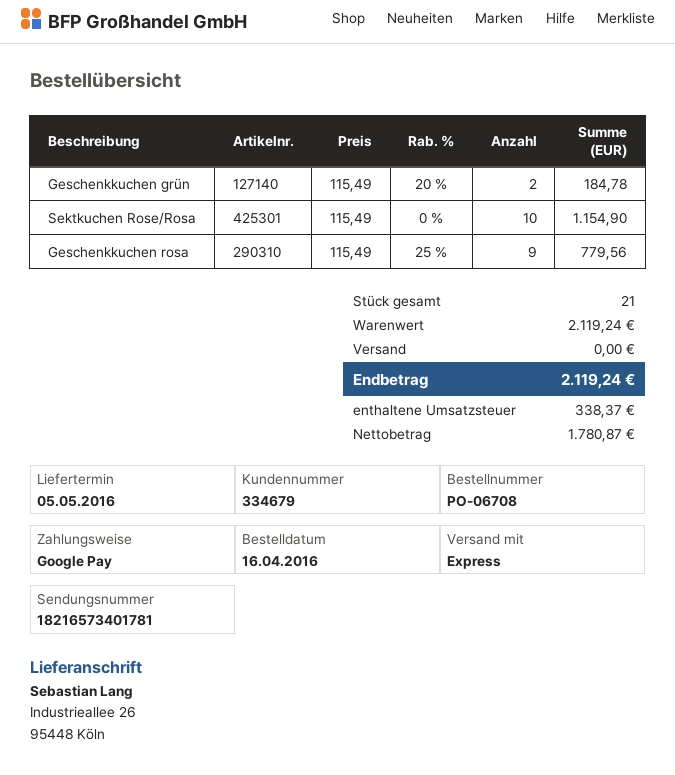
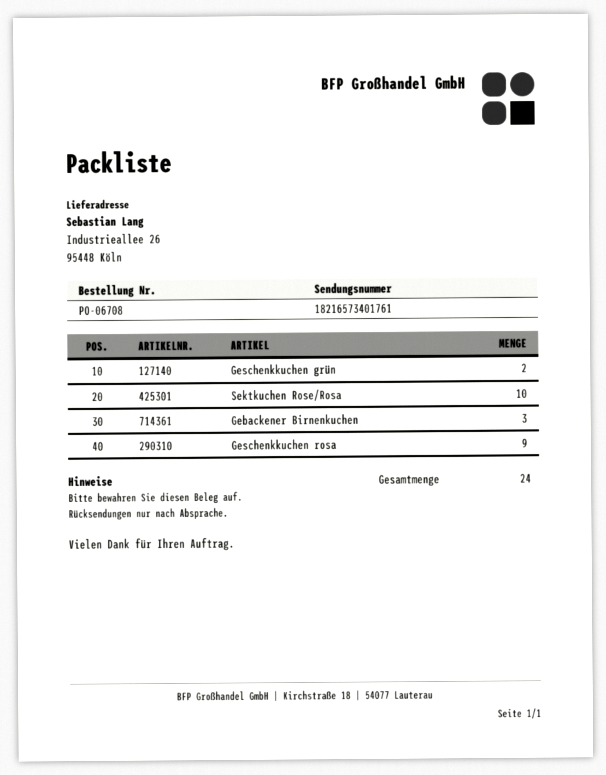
tracking number: 18216573401781 -> 18216573401761
Gebackener Birnenkuchen: none -> 3
total quantity: 21 -> 24

